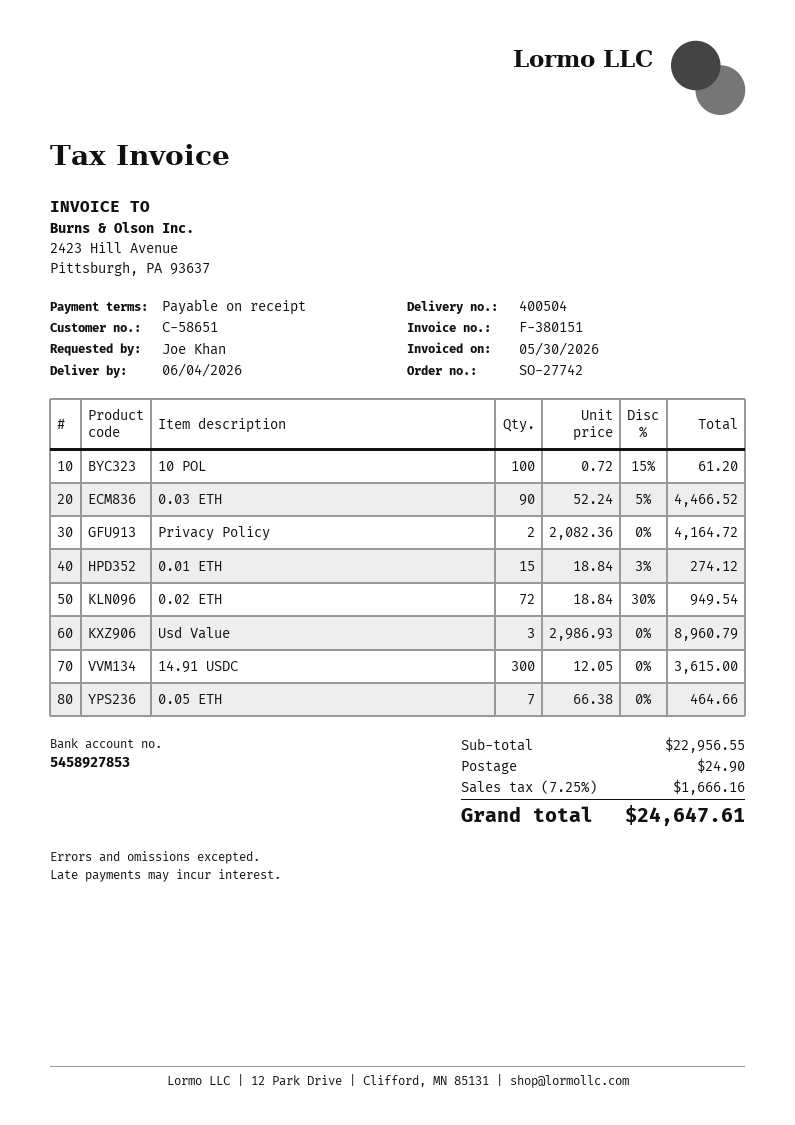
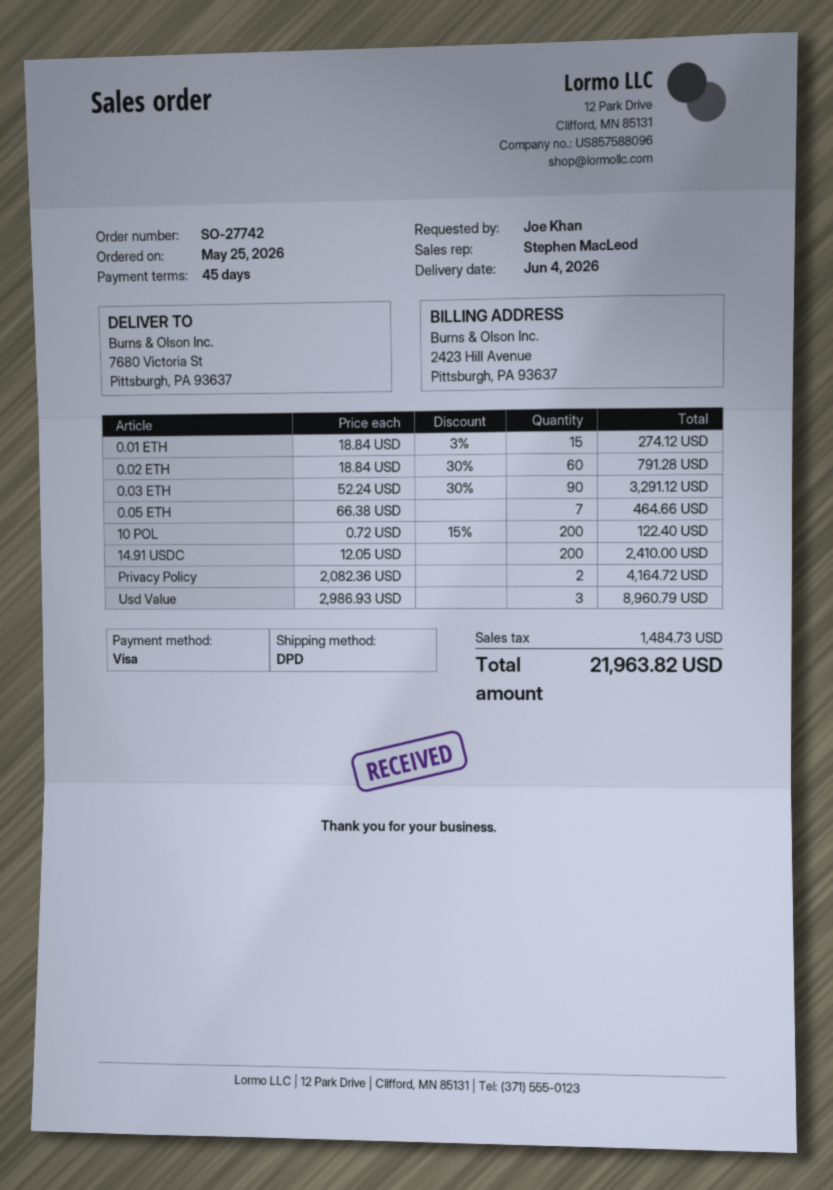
payment terms: on receipt -> 45 days
10 POL: 100 x 0.72 - 15% = 61.20 -> 200 x 0.72 - 15% = 122.40
0.03 ETH: 90 x 52.24 - 5% = 4466.52 -> 90 x 52.24 - 30% = 3291.12
0.02 ETH: 72 x 18.84 - 30% = 949.54 -> 60 x 18.84 - 30% = 791.28
14.91 USDC: 300 x 12.05 = 3615.00 -> 200 x 12.05 = 2410.00
shipping: 24.90 -> none
tax: 1666.16 -> 1484.73
total: 24647.61 -> 21963.82

